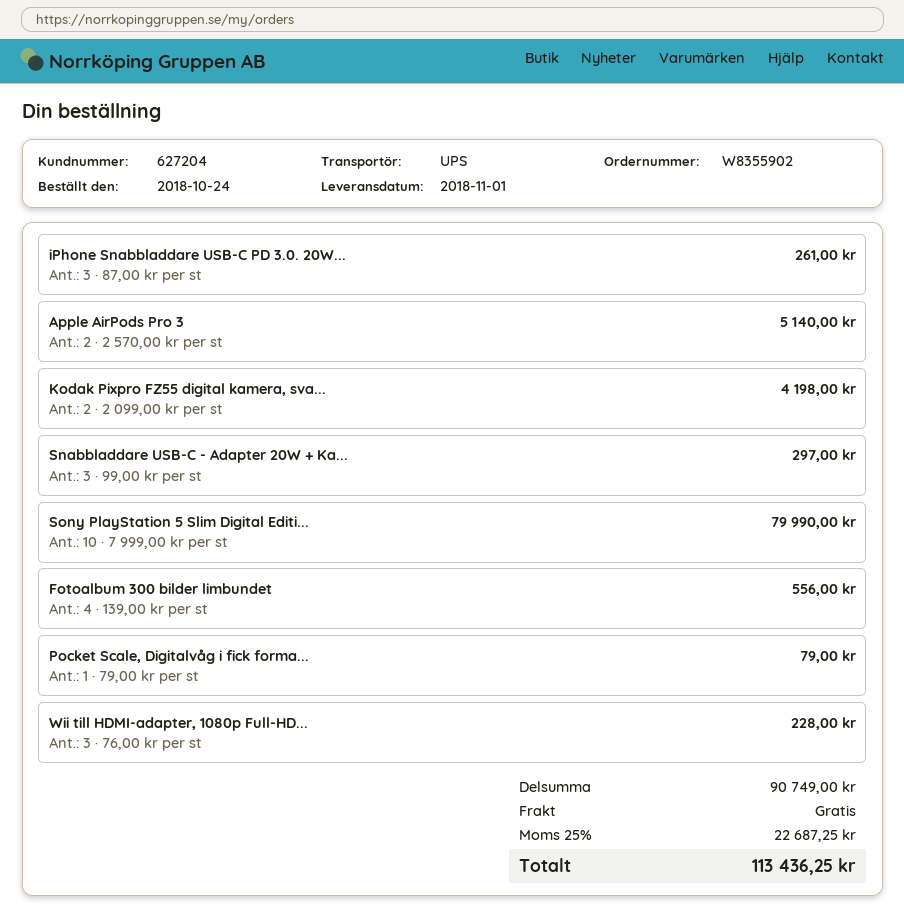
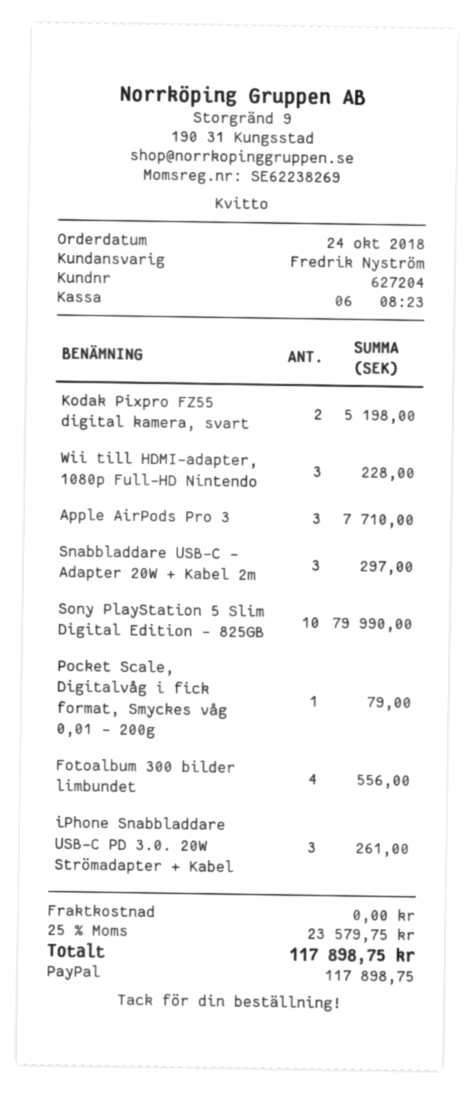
Apple AirPods Pro 3: 2 for 5140.00 -> 3 for 7710.00
Kodak Pixpro FZ55 digital kamera, sva...: 2 for 4198.00 -> 2 for 5198.00
tax: 25% = 22687.25 -> 25% = 23579.75
total: 113436.25 -> 117898.75

